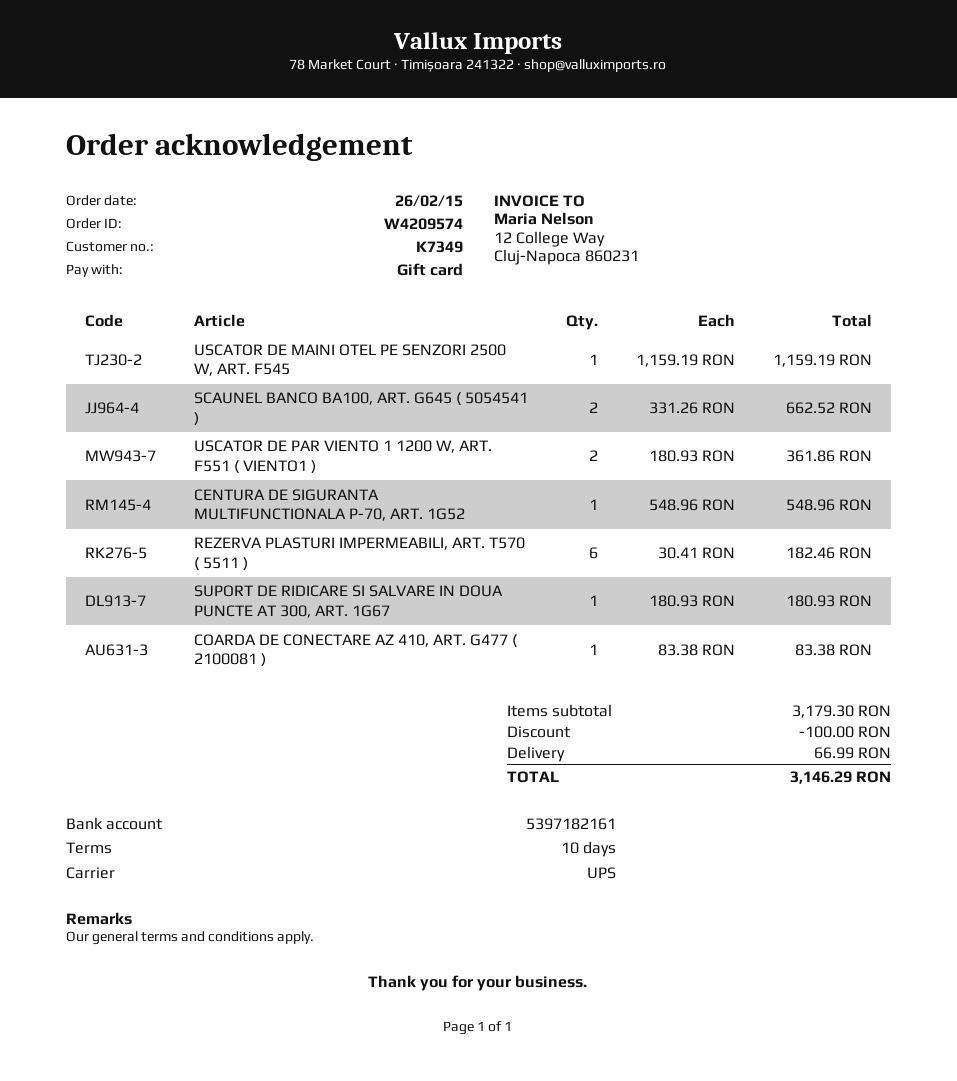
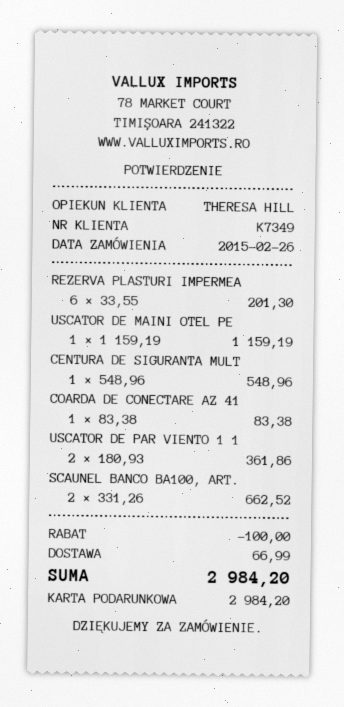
REZERVA PLASTURI IMPERMEABILI, ART. T570 ( 5511 ): 6 x 30.41 = 182.46 -> 6 x 33.55 = 201.30
SUPORT DE RIDICARE SI SALVARE IN DOUA PUNCTE AT 300, ART. 1G67: 1 x 180.93 = 180.93 -> none
total: 3146.29 -> 2984.20

